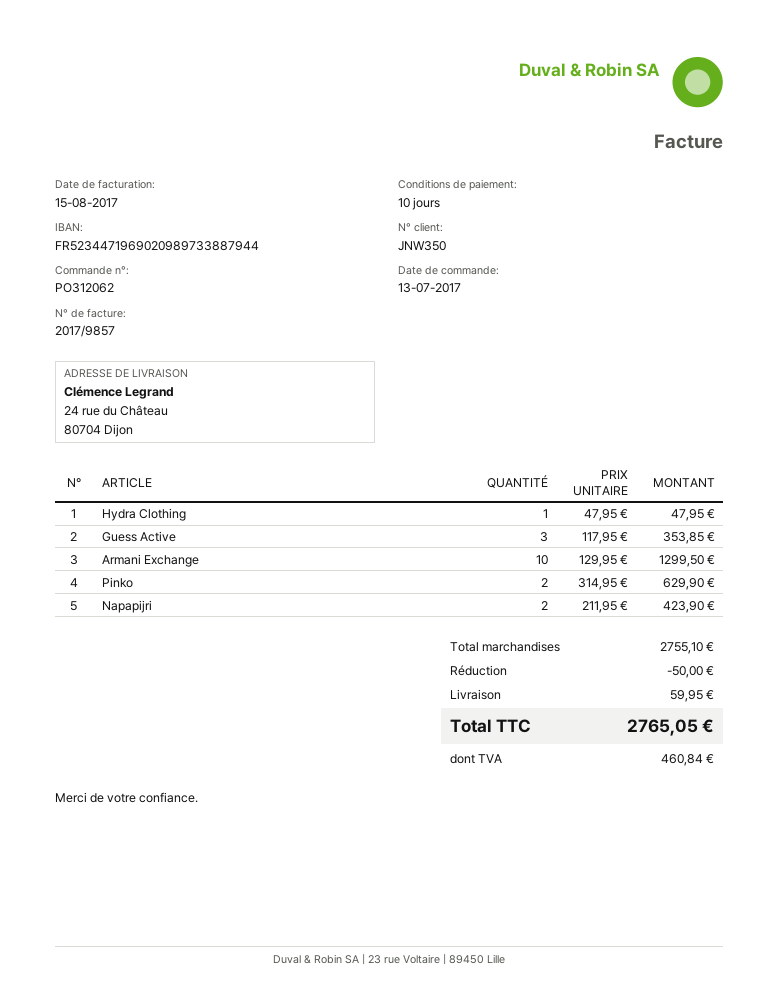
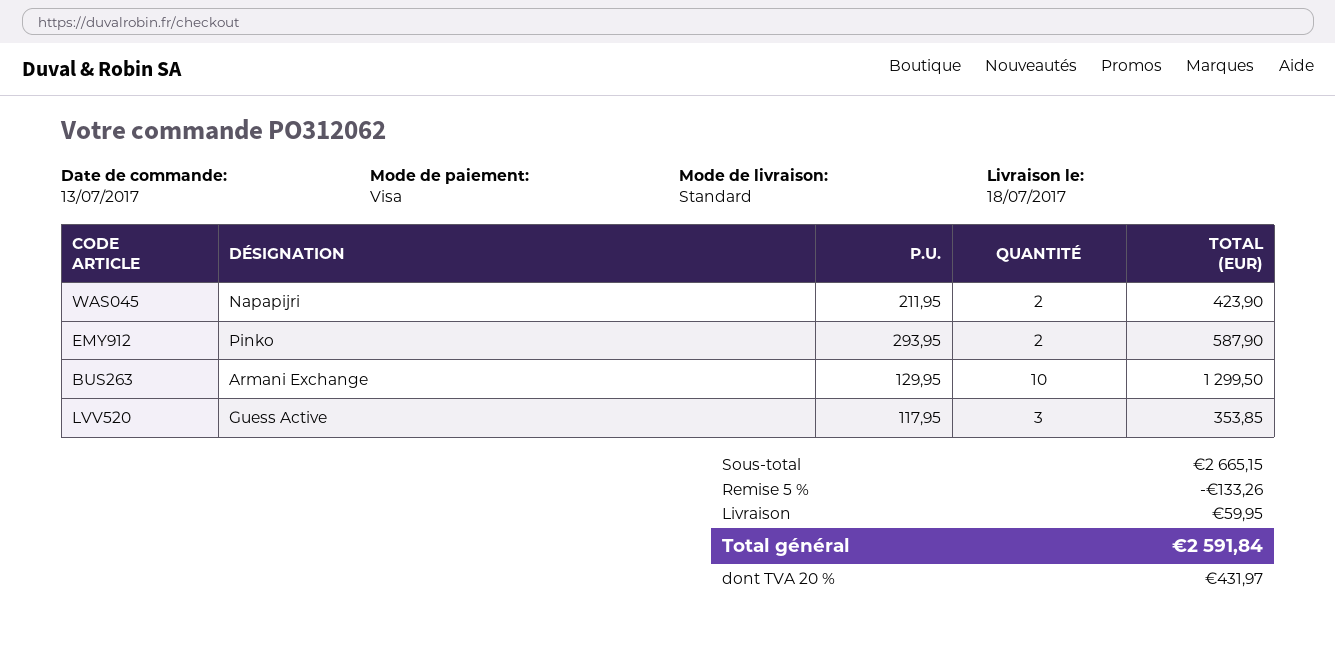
Hydra Clothing: 1 x 47.95 = 47.95 -> none
Pinko: 2 x 314.95 = 629.90 -> 2 x 293.95 = 587.90
subtotal: 2755.10 -> 2665.15
discount: 50.00 -> 133.26
tax: 460.84 -> 431.97
total: 2765.05 -> 2591.84

